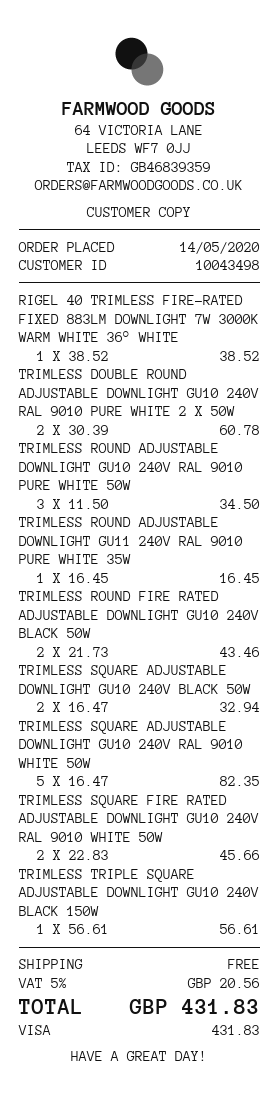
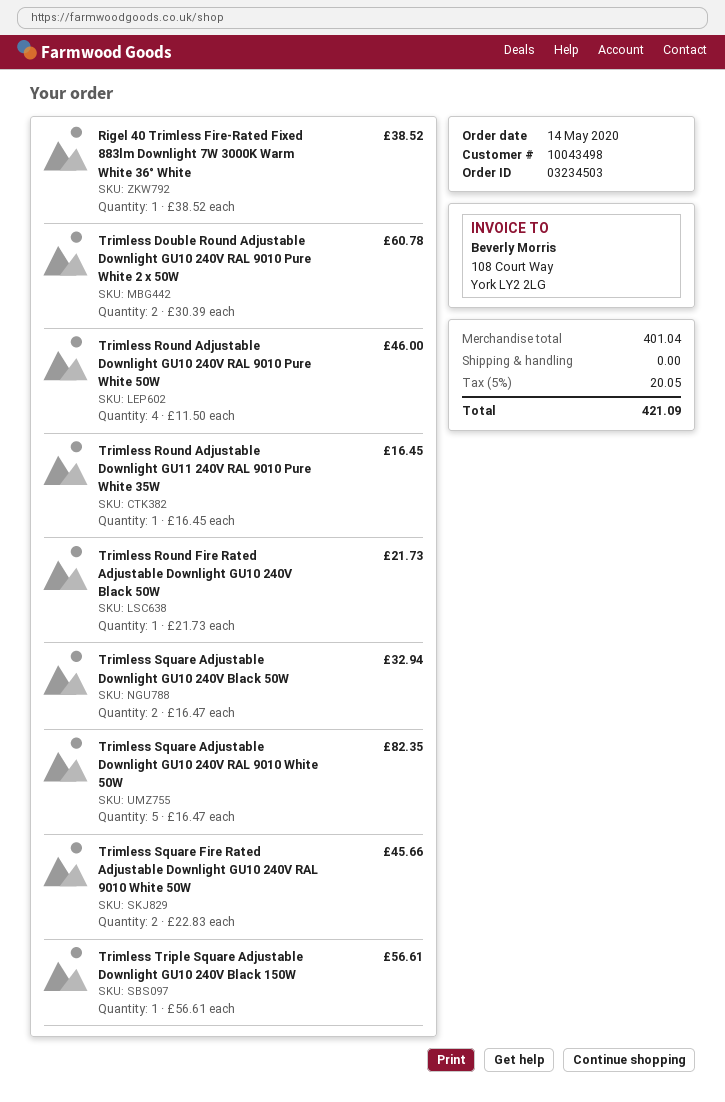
TRIMLESS ROUND ADJUSTABLE DOWNLIGHT GU10 240V RAL 9010 PURE WHITE 50W: 3 x 11.50 = 34.50 -> 4 x 11.50 = 46.00
TRIMLESS ROUND FIRE RATED ADJUSTABLE DOWNLIGHT GU10 240V BLACK 50W: 2 x 21.73 = 43.46 -> 1 x 21.73 = 21.73
tax: 5% = 20.56 -> 5% = 20.05
total: 431.83 -> 421.09

